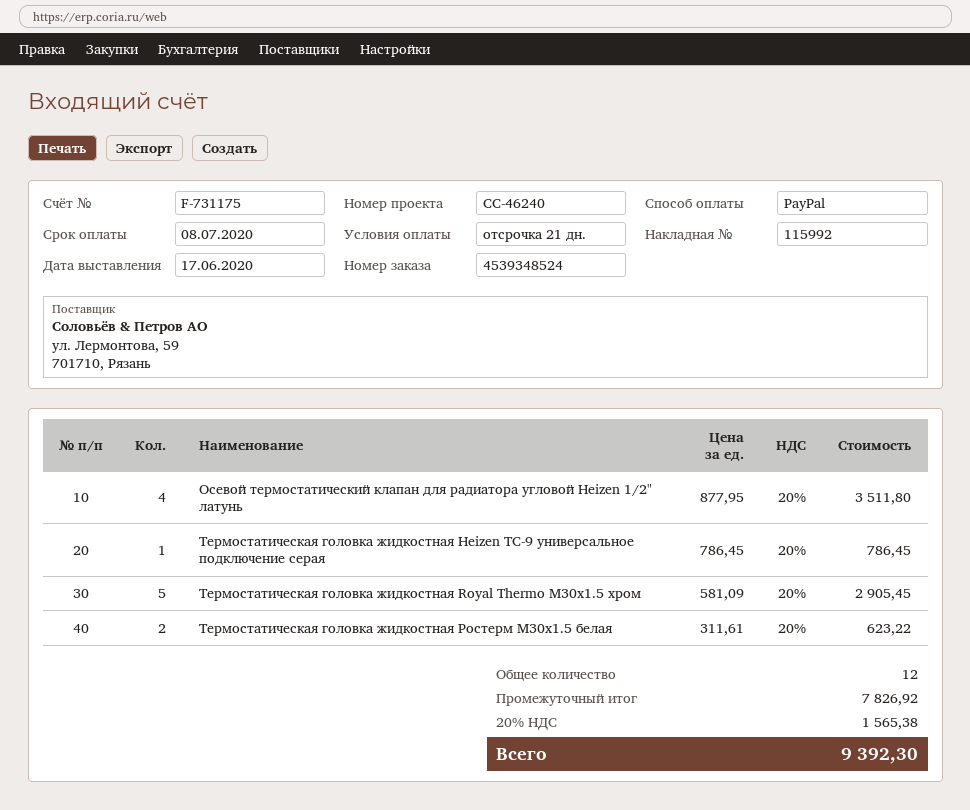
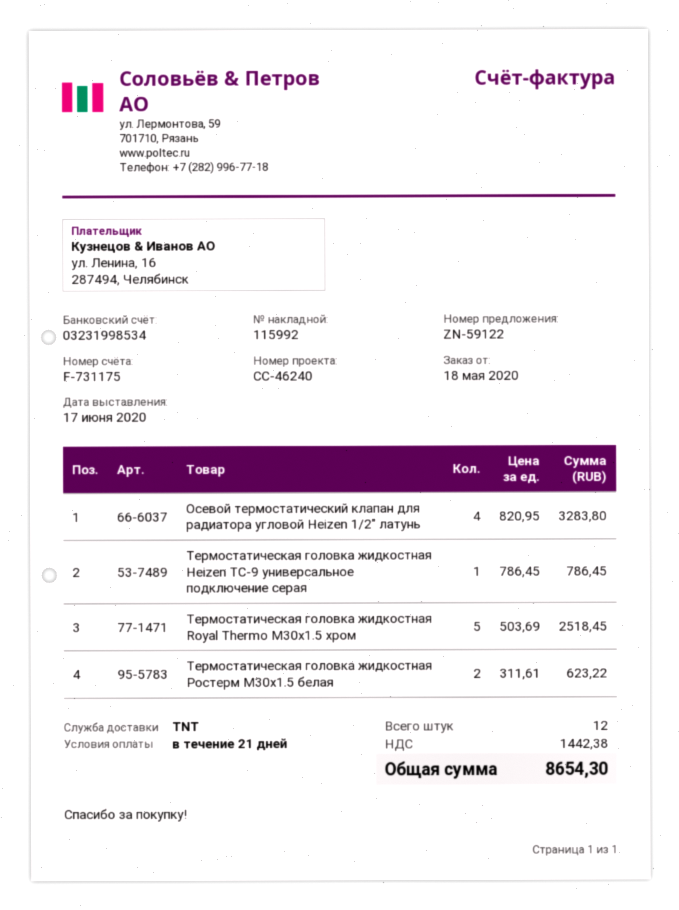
Осевой термостатический клапан для радиатора угловой Heizen 1/2" латунь: 4 x 877.95 = 3511.80 -> 4 x 820.95 = 3283.80
Термостатическая головка жидкостная Royal Thermo M30x1.5 хром: 5 x 581.09 = 2905.45 -> 5 x 503.69 = 2518.45
tax: 1565.38 -> 1442.38
total: 9392.30 -> 8654.30

